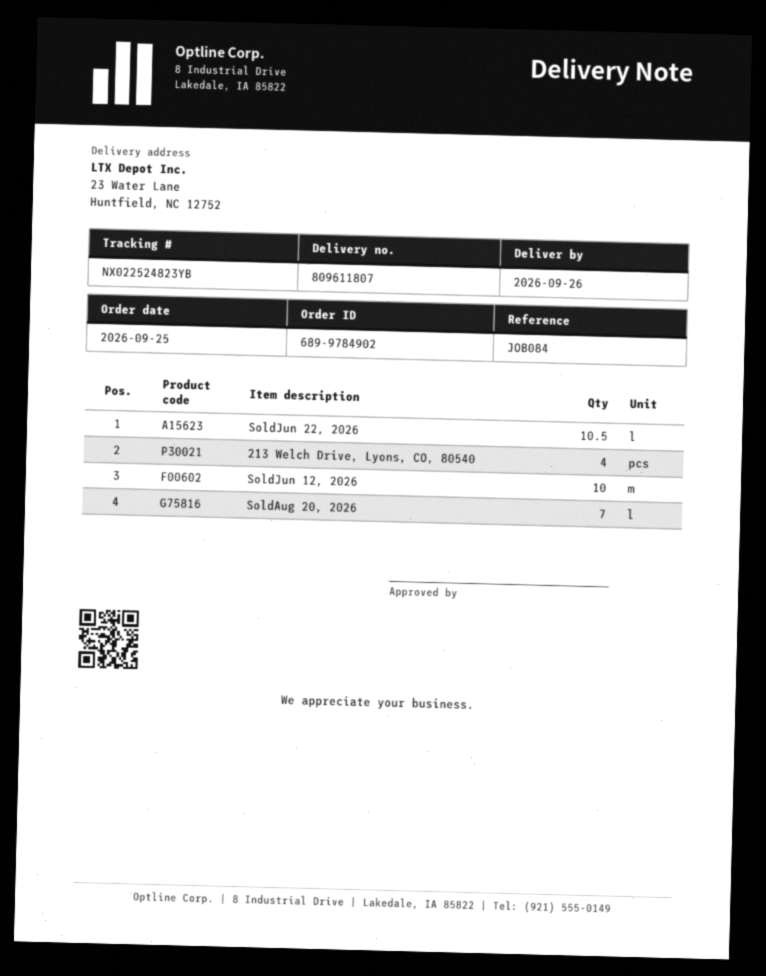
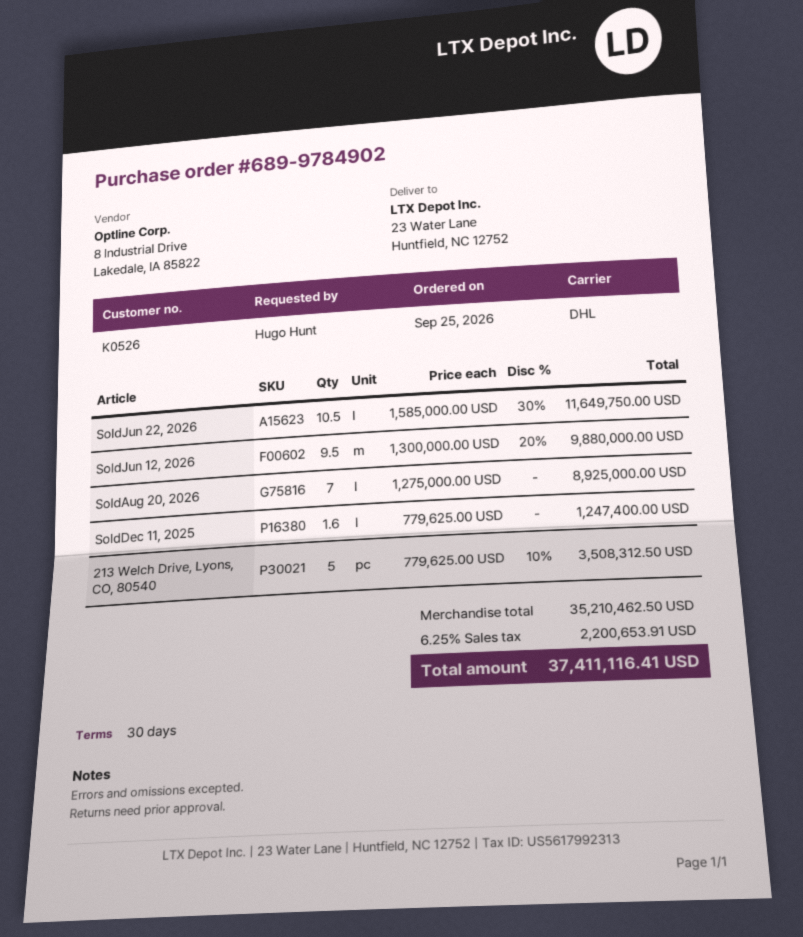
213 Welch Drive, Lyons, CO, 80540: 4 -> 5
SoldJun 12, 2026: 10 -> 9.5
SoldDec 11, 2025: none -> 1.6

